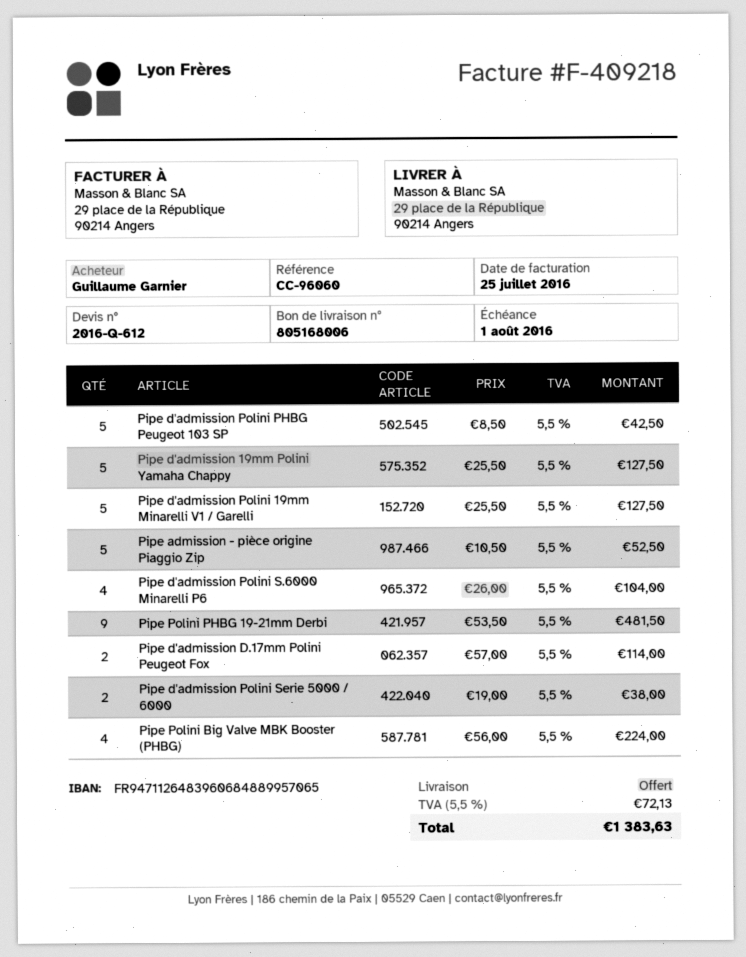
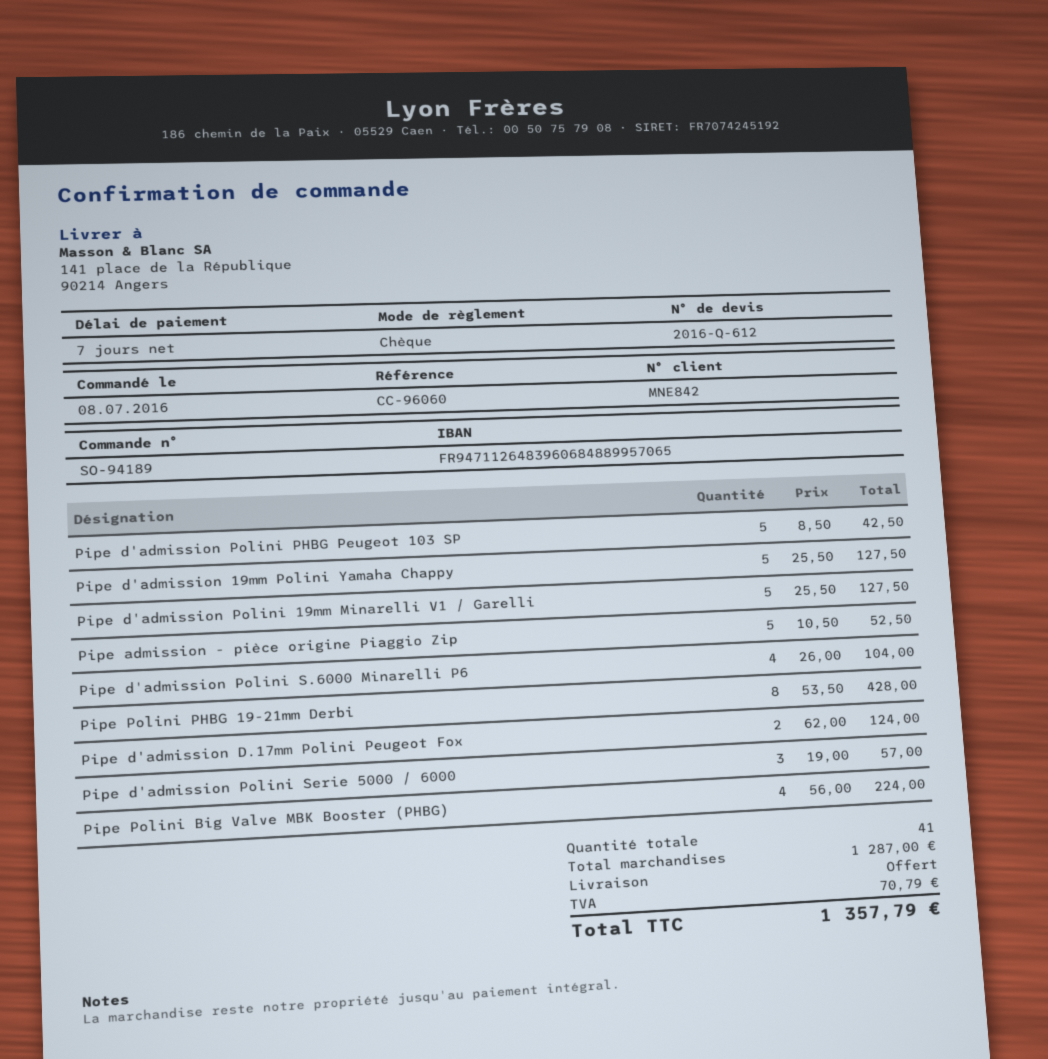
ship to: 29 place de la République, 90214 Angers -> 141 place de la République, 90214 Angers
Pipe Polini PHBG 19-21mm Derbi: 9 x 53.50 = 481.50 -> 8 x 53.50 = 428.00
Pipe d'admission D.17mm Polini Peugeot Fox: 2 x 57.00 = 114.00 -> 2 x 62.00 = 124.00
Pipe d'admission Polini Serie 5000 / 6000: 2 x 19.00 = 38.00 -> 3 x 19.00 = 57.00
tax: 72.13 -> 70.79
total: 1383.63 -> 1357.79

